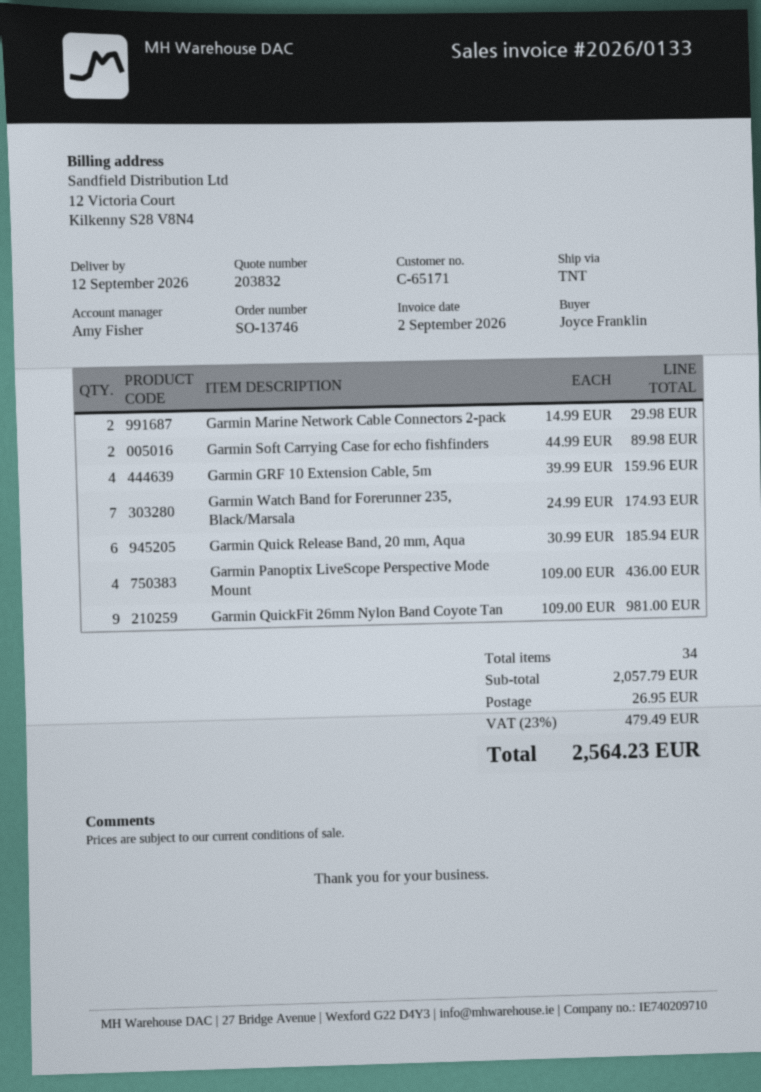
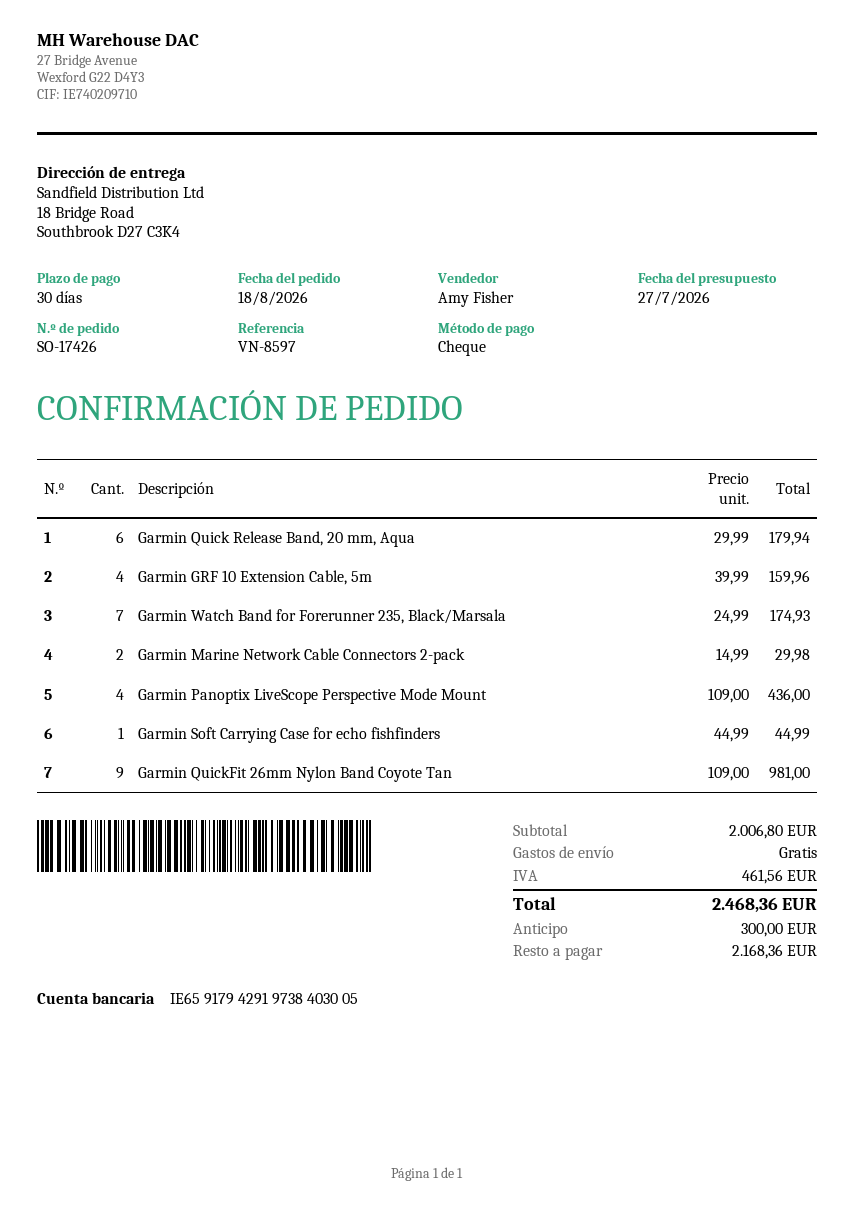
order number: SO-13746 -> SO-17426
Garmin Soft Carrying Case for echo fishfinders: 2 x 44.99 = 89.98 -> 1 x 44.99 = 44.99
Garmin Quick Release Band, 20 mm, Aqua: 6 x 30.99 = 185.94 -> 6 x 29.99 = 179.94
subtotal: 2057.79 -> 2006.80
shipping: 26.95 -> 0.00
tax: 479.49 -> 461.56
total: 2564.23 -> 2468.36

